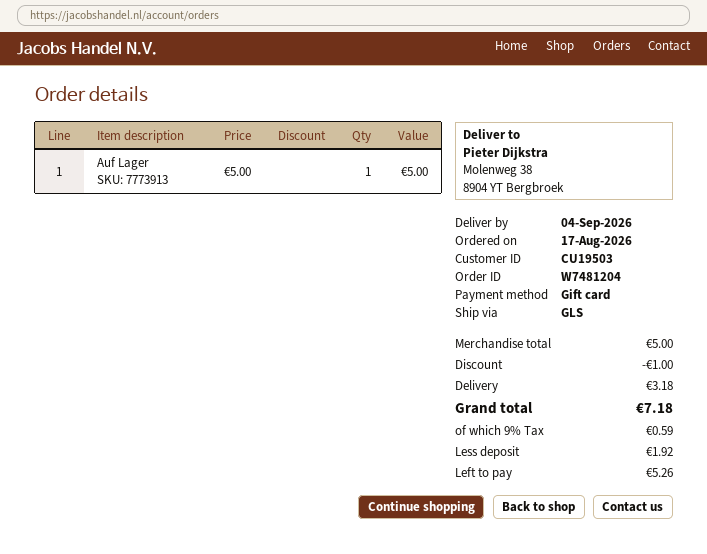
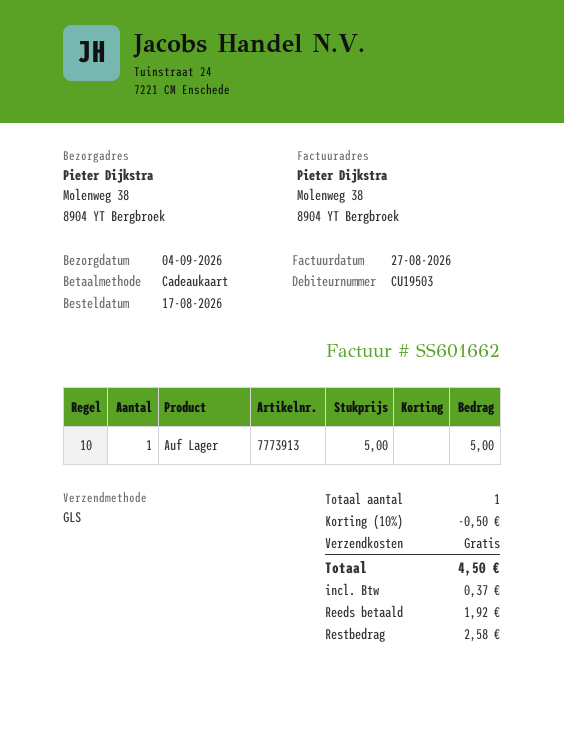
discount: 1.00 -> 0.50
shipping: 3.18 -> 0.00
tax: 0.59 -> 0.37
total: 7.18 -> 4.50
balance: 5.26 -> 2.58

